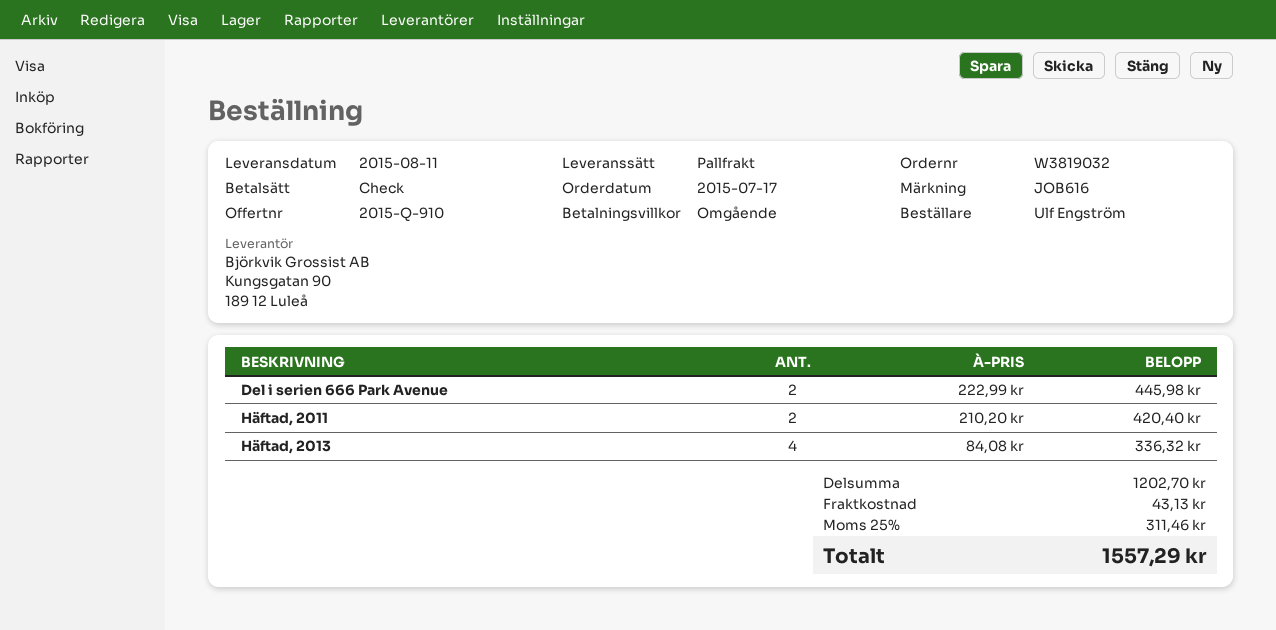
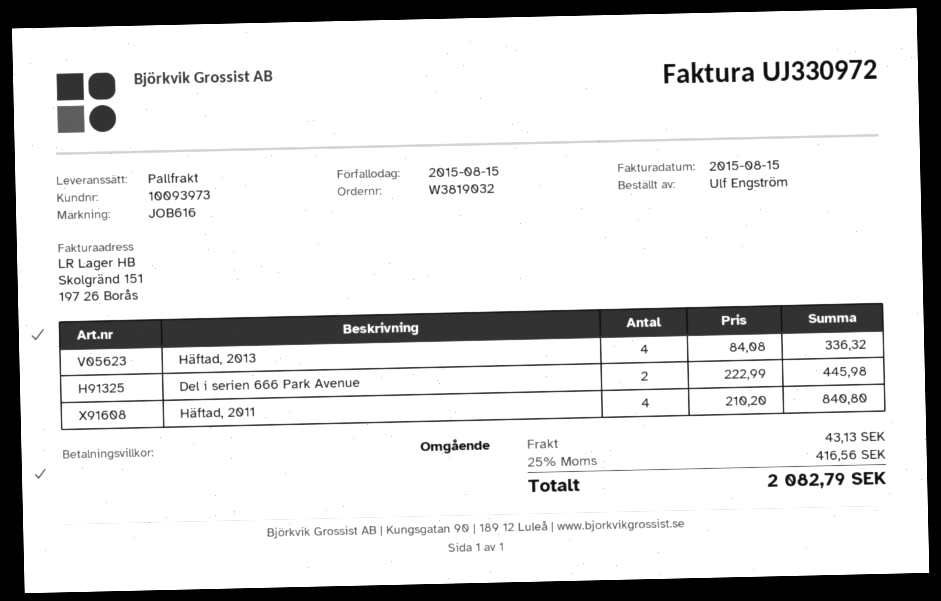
Häftad, 2011: 2 x 210.20 = 420.40 -> 4 x 210.20 = 840.80
tax: 25% = 311.46 -> 25% = 416.56
total: 1557.29 -> 2082.79

